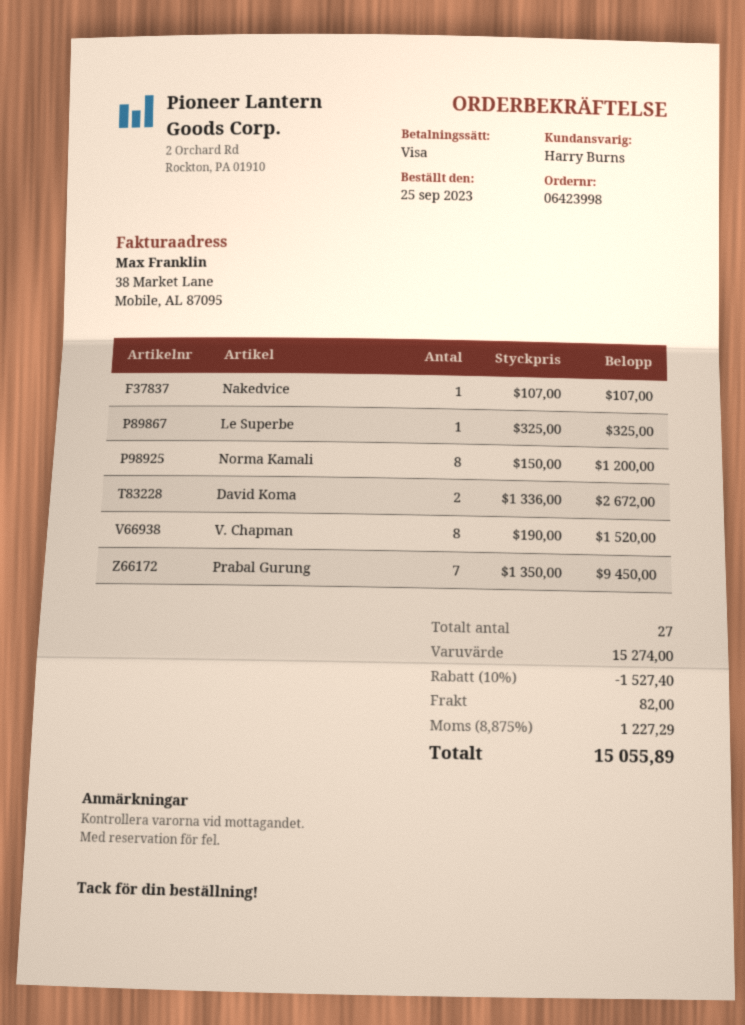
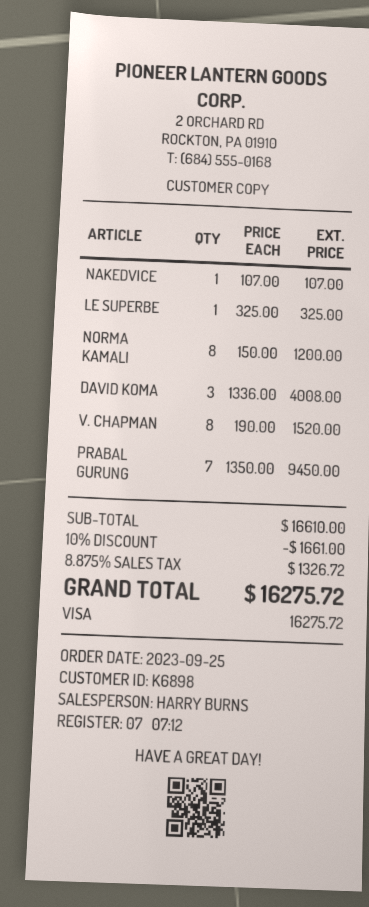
David Koma: 2 x 1336.00 = 2672.00 -> 3 x 1336.00 = 4008.00
subtotal: 15274.00 -> 16610.00
discount: 10% = 1527.40 -> 10% = 1661.00
shipping: 82.00 -> none
tax: 8.875% = 1227.29 -> 8.875% = 1326.72
total: 15055.89 -> 16275.72

